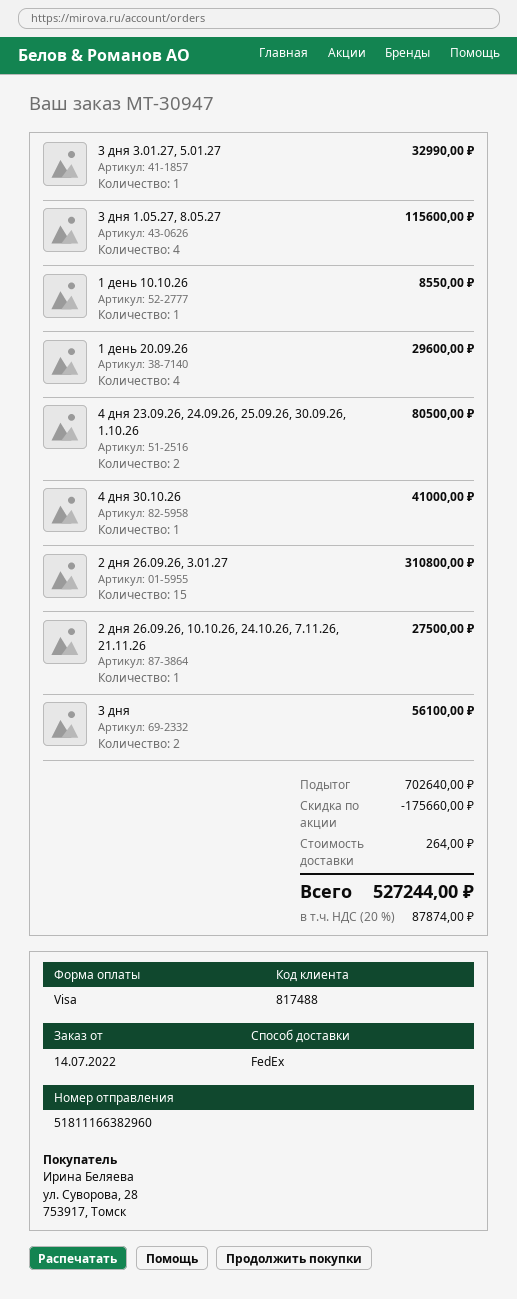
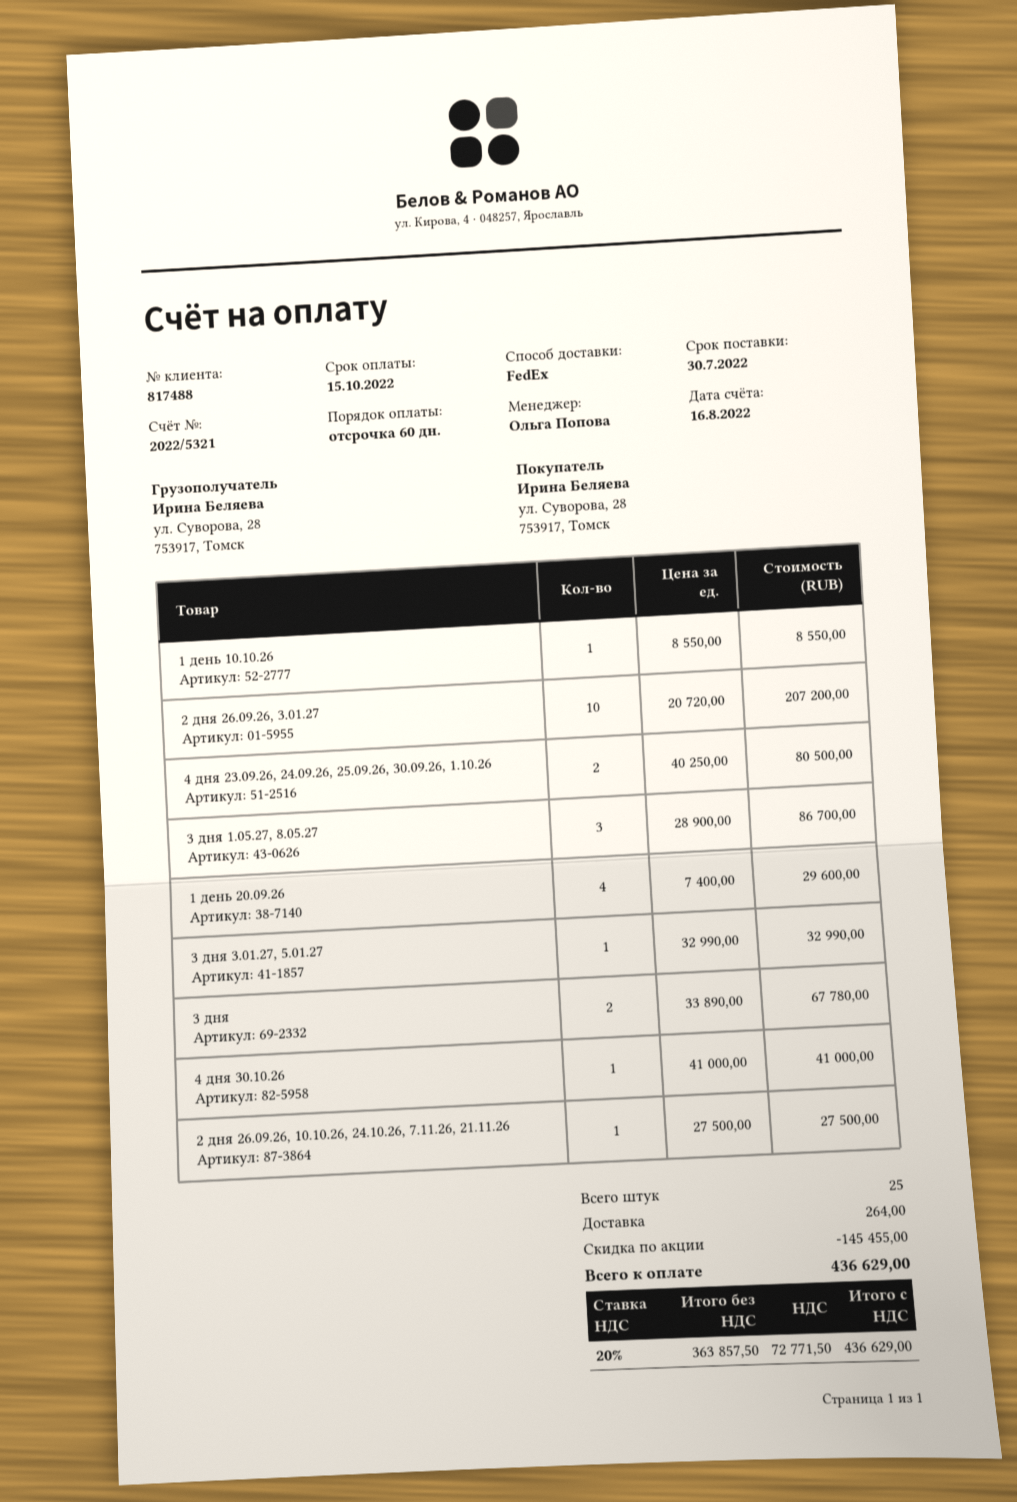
3 дня 1.05.27, 8.05.27: 4 for 115600.00 -> 3 for 86700.00
2 дня 26.09.26, 3.01.27: 15 for 310800.00 -> 10 for 207200.00
3 дня: 2 for 56100.00 -> 2 for 67780.00
discount: 175660.00 -> 145455.00
tax: 20% = 87874.00 -> 20% = 72771.50
total: 527244.00 -> 436629.00

